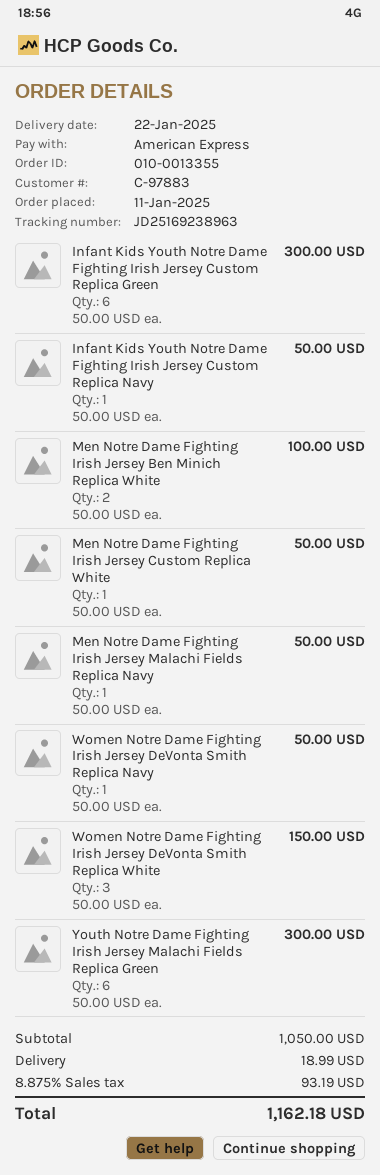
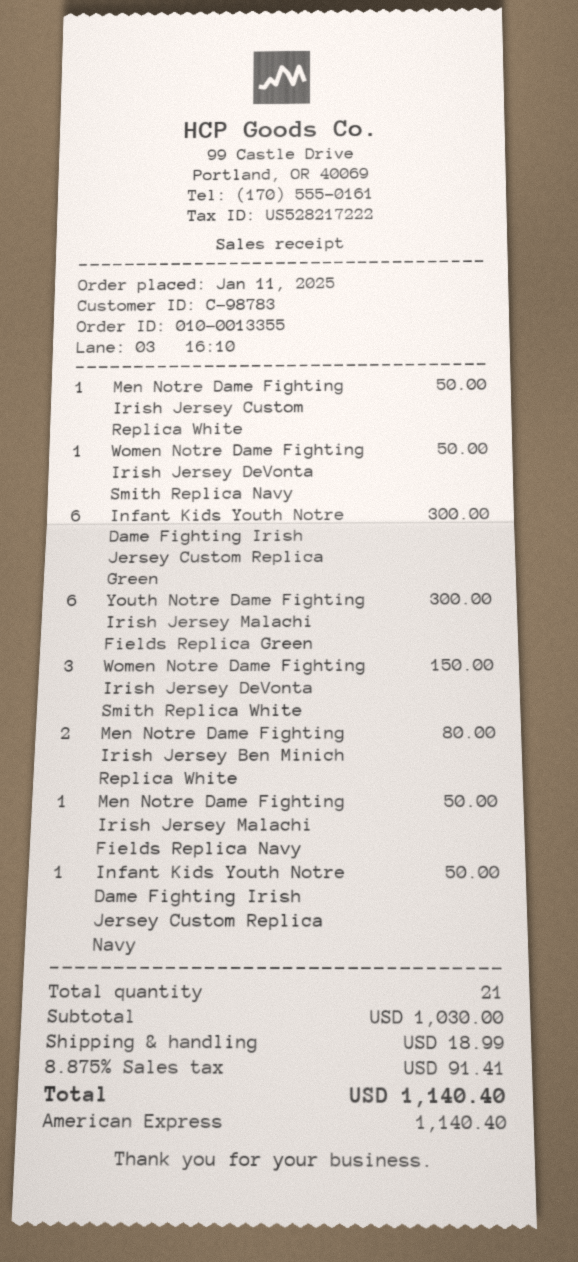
customer number: C-97883 -> C-98783
Men Notre Dame Fighting Irish Jersey Ben Minich Replica White: 2 for 100.00 -> 2 for 80.00
subtotal: 1050.00 -> 1030.00
tax: 8.875% = 93.19 -> 8.875% = 91.41
total: 1162.18 -> 1140.40

